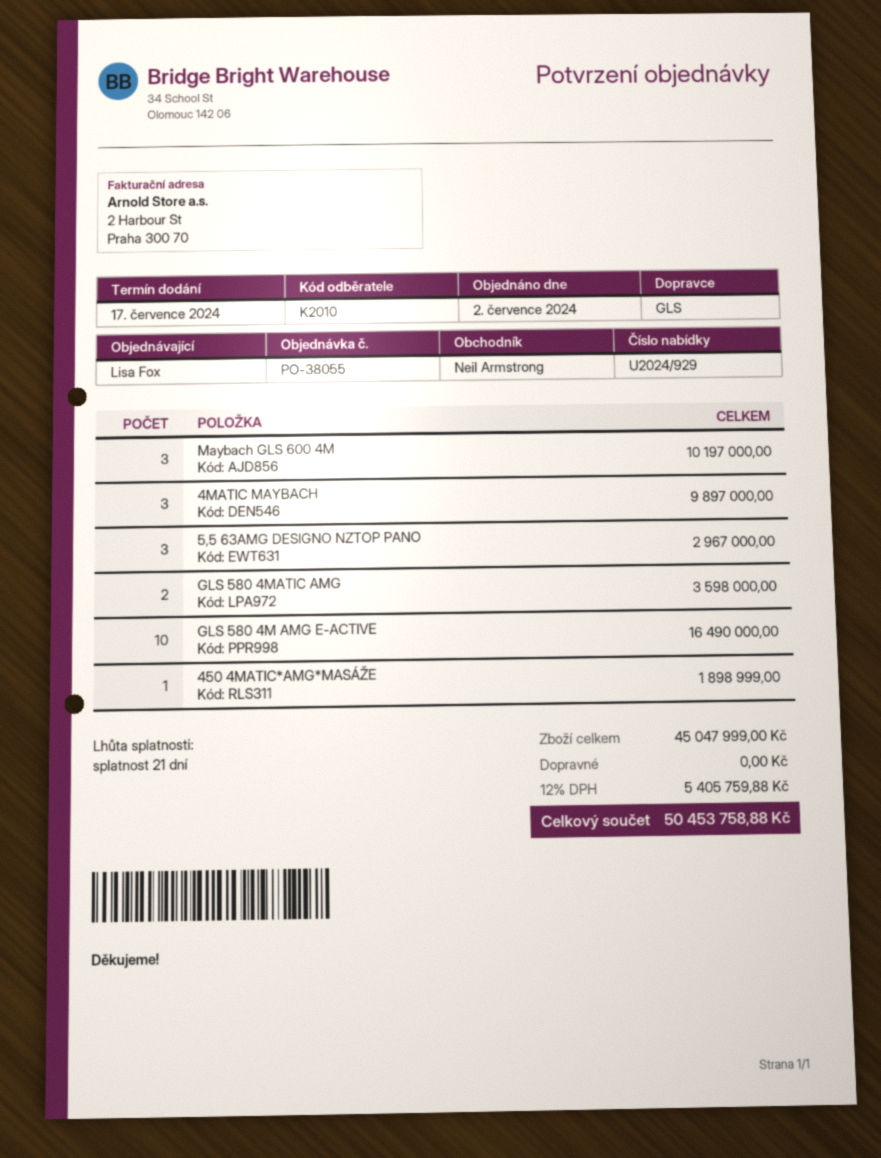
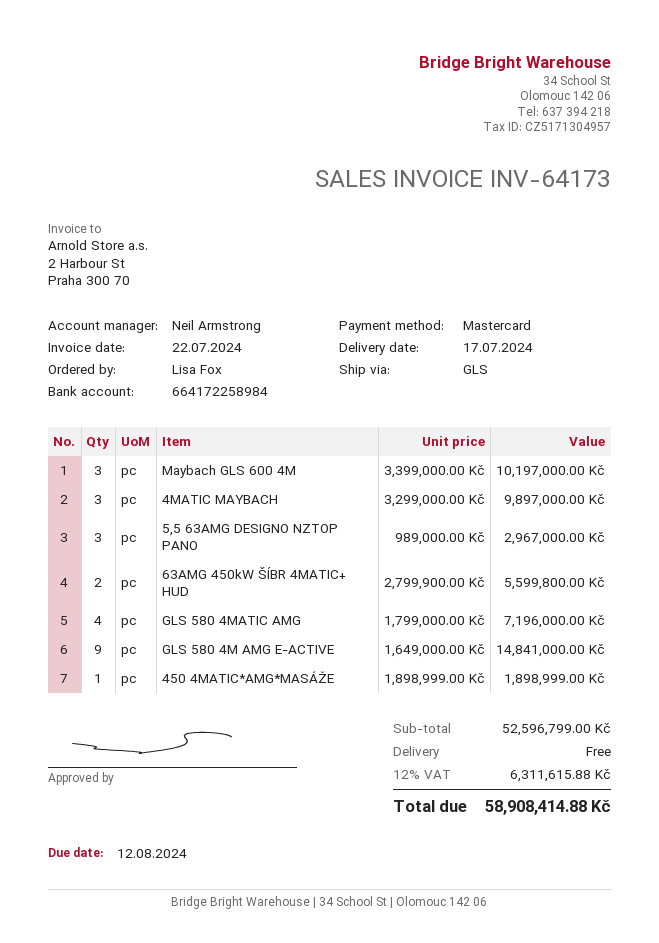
GLS 580 4MATIC AMG: 2 for 3598000.00 -> 4 for 7196000.00
GLS 580 4M AMG E-ACTIVE: 10 for 16490000.00 -> 9 for 14841000.00
63AMG 450kW ŠÍBR 4MATIC+ HUD: none -> 2 for 5599800.00
subtotal: 45047999.00 -> 52596799.00
tax: 12% = 5405759.88 -> 12% = 6311615.88
total: 50453758.88 -> 58908414.88

